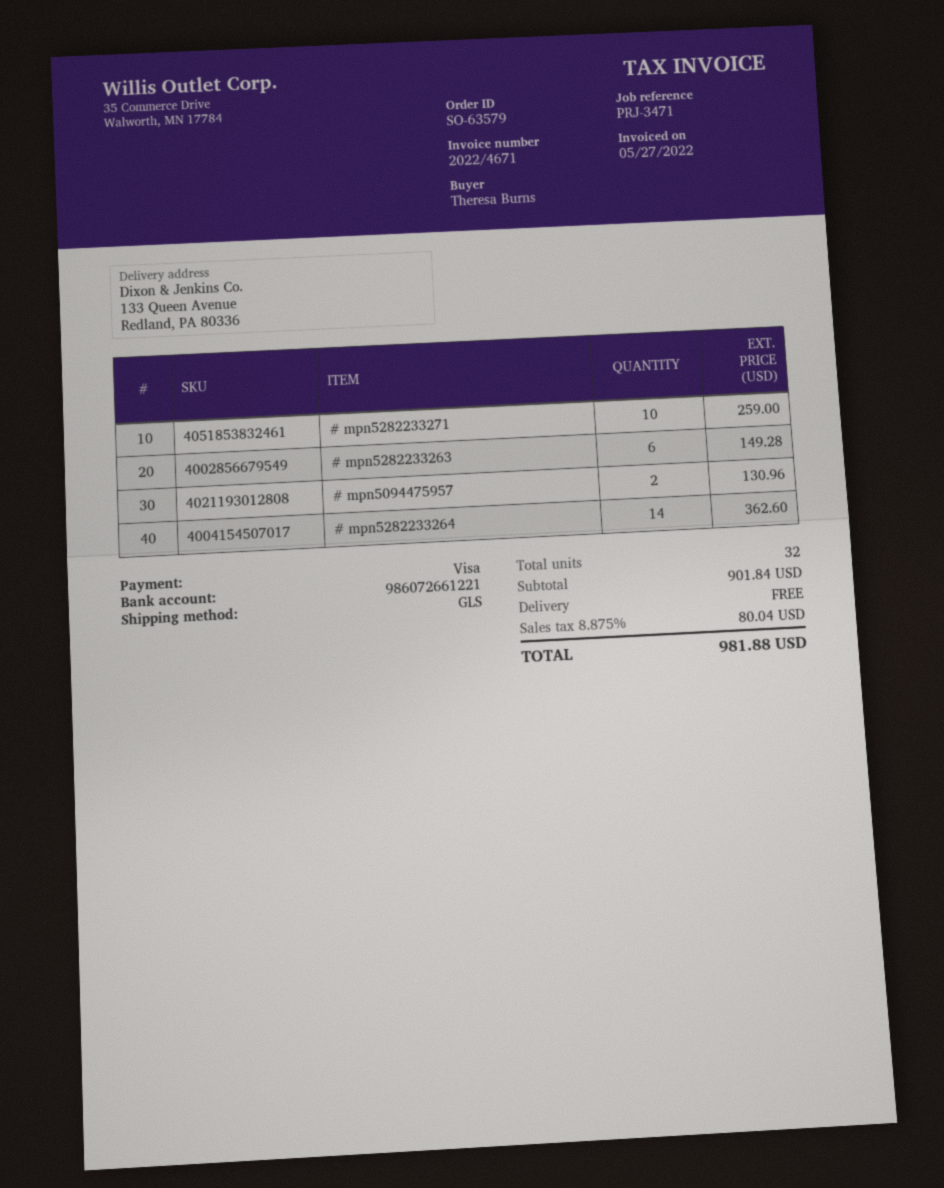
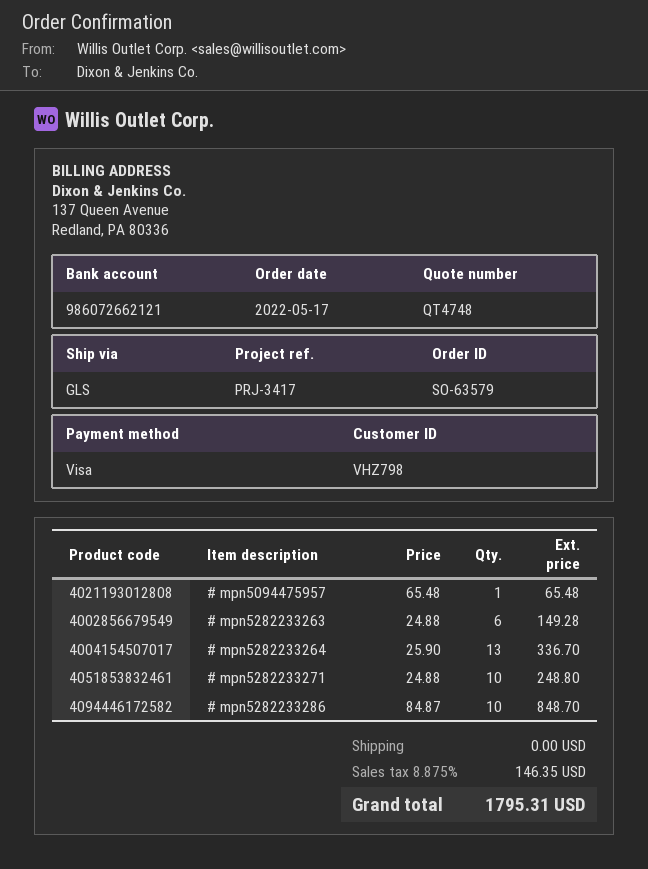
reference: PRJ-3471 -> PRJ-3417
bank account: 986072661221 -> 986072662121
# mpn5282233271: 10 for 259.00 -> 10 for 248.80
# mpn5094475957: 2 for 130.96 -> 1 for 65.48
# mpn5282233264: 14 for 362.60 -> 13 for 336.70
# mpn5282233286: none -> 10 for 848.70
tax: 8.875% = 80.04 -> 8.875% = 146.35
total: 981.88 -> 1795.31

